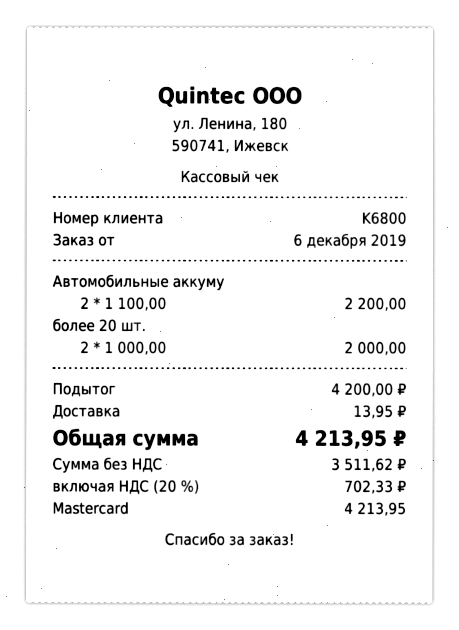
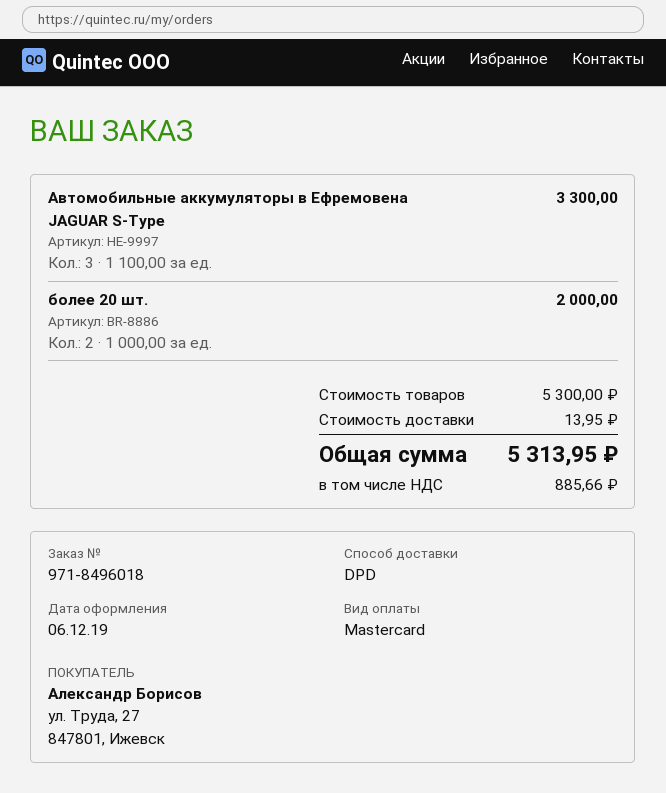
Автомобильные аккуму: 2 x 1100.00 = 2200.00 -> 3 x 1100.00 = 3300.00
subtotal: 4200.00 -> 5300.00
tax: 702.33 -> 885.66
total: 4213.95 -> 5313.95

